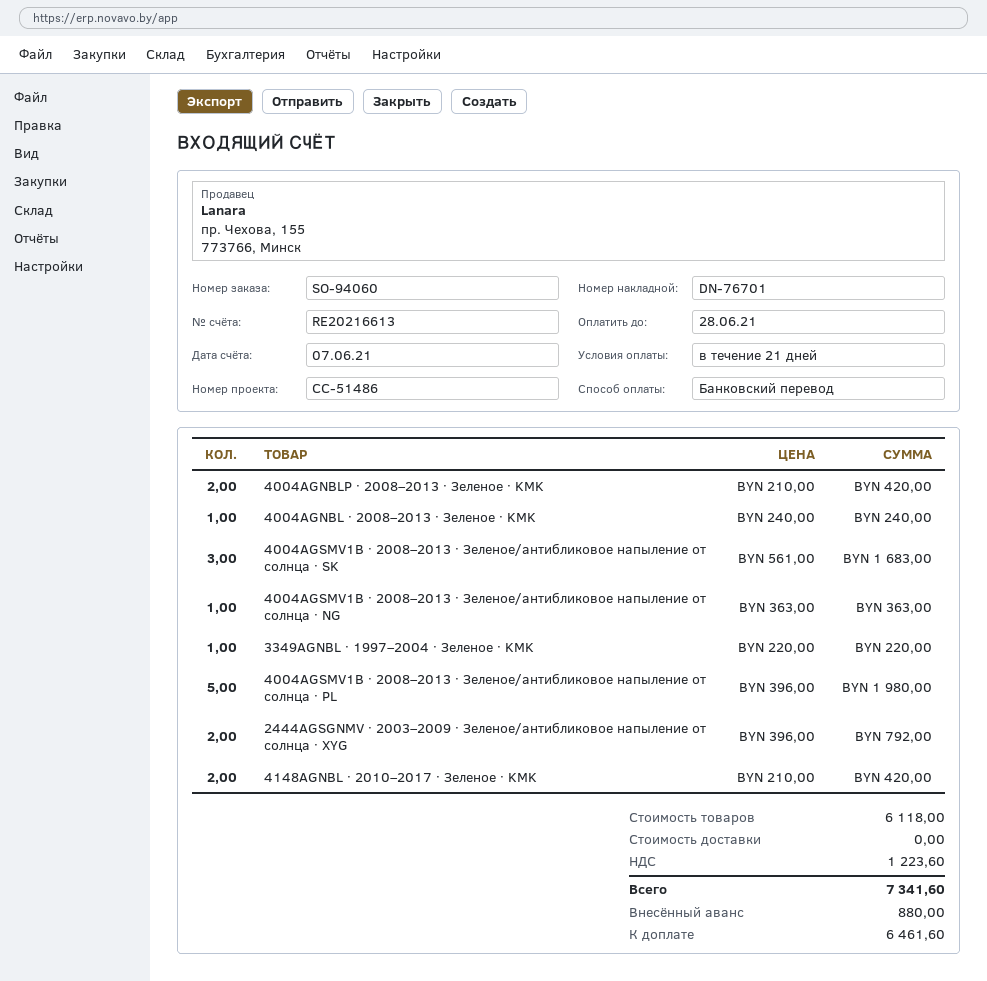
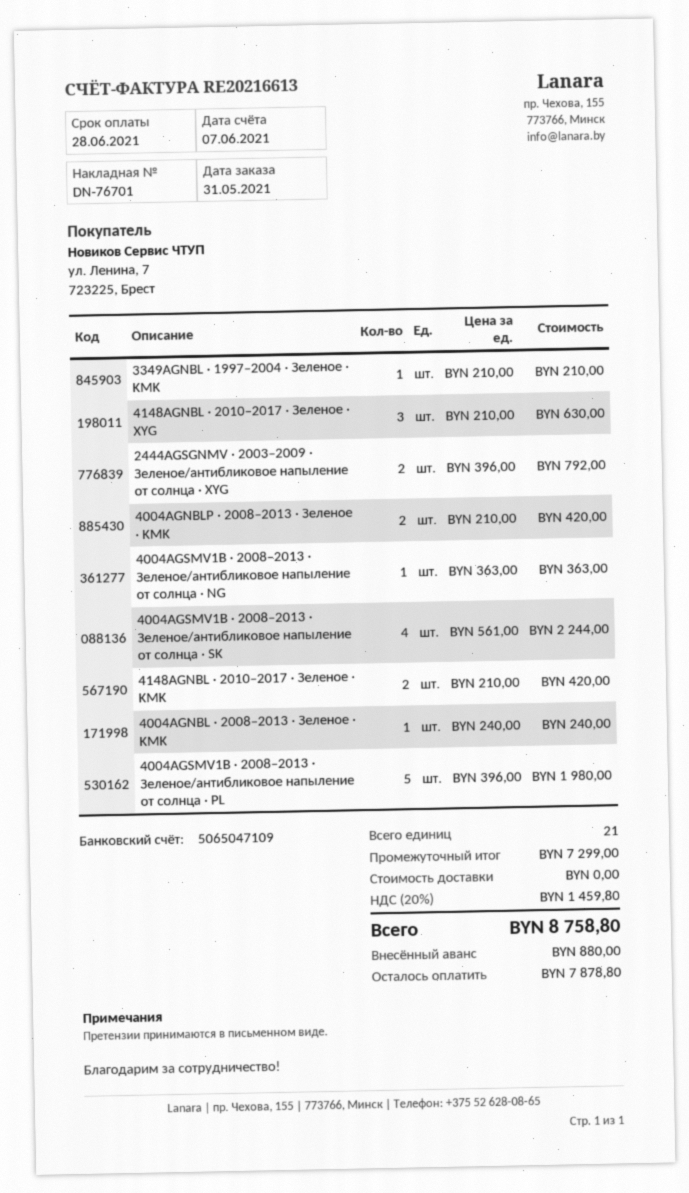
4004AGSMV1B · 2008–2013 · Зеленое/антибликовое напыление от солнца · SK: 3 x 561.00 = 1683.00 -> 4 x 561.00 = 2244.00
3349AGNBL · 1997–2004 · Зеленое · KMK: 1 x 220.00 = 220.00 -> 1 x 210.00 = 210.00
4148AGNBL · 2010–2017 · Зеленое · XYG: none -> 3 x 210.00 = 630.00
subtotal: 6118.00 -> 7299.00
tax: 1223.60 -> 1459.80
total: 7341.60 -> 8758.80
balance: 6461.60 -> 7878.80

